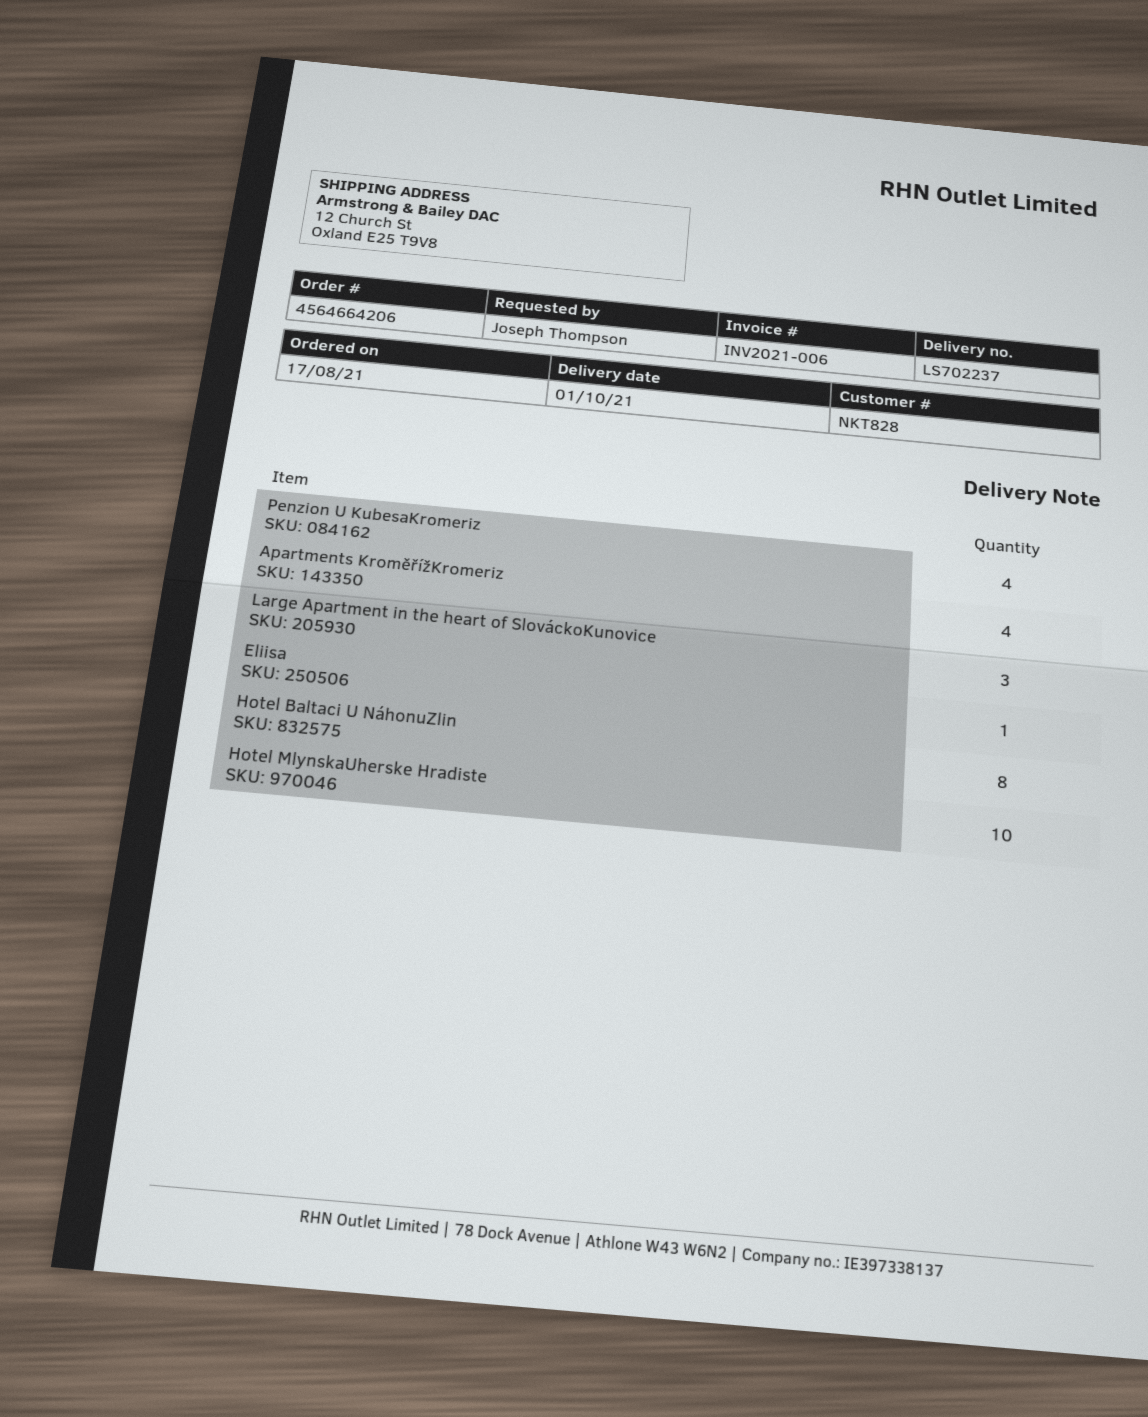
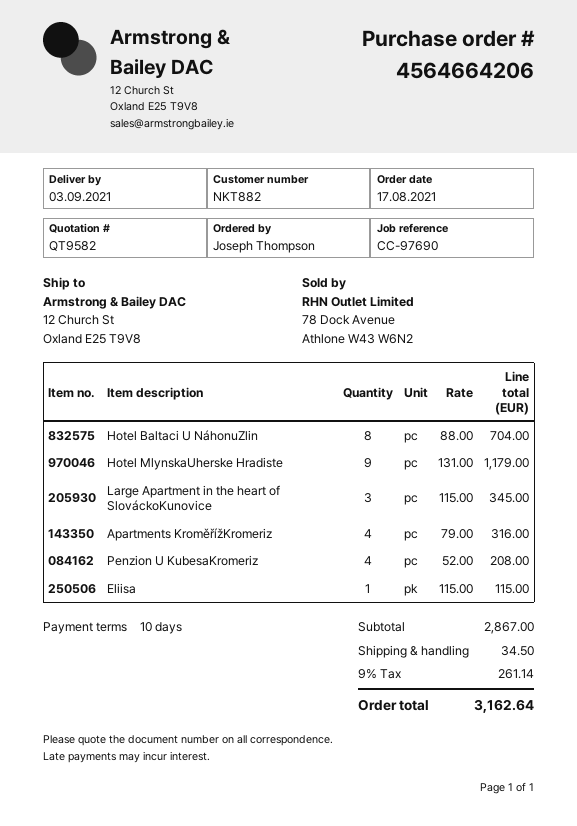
delivery date: 2021-10-01 -> 2021-09-03
customer number: NKT828 -> NKT882
Hotel MlynskaUherske Hradiste: 10 -> 9

